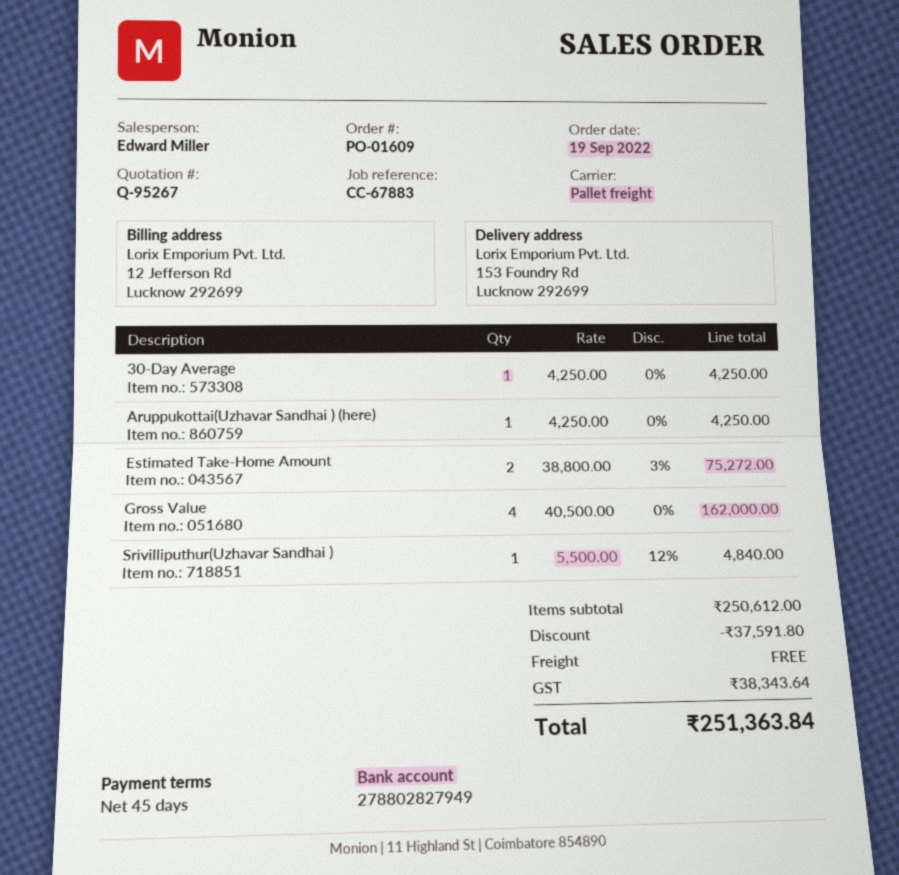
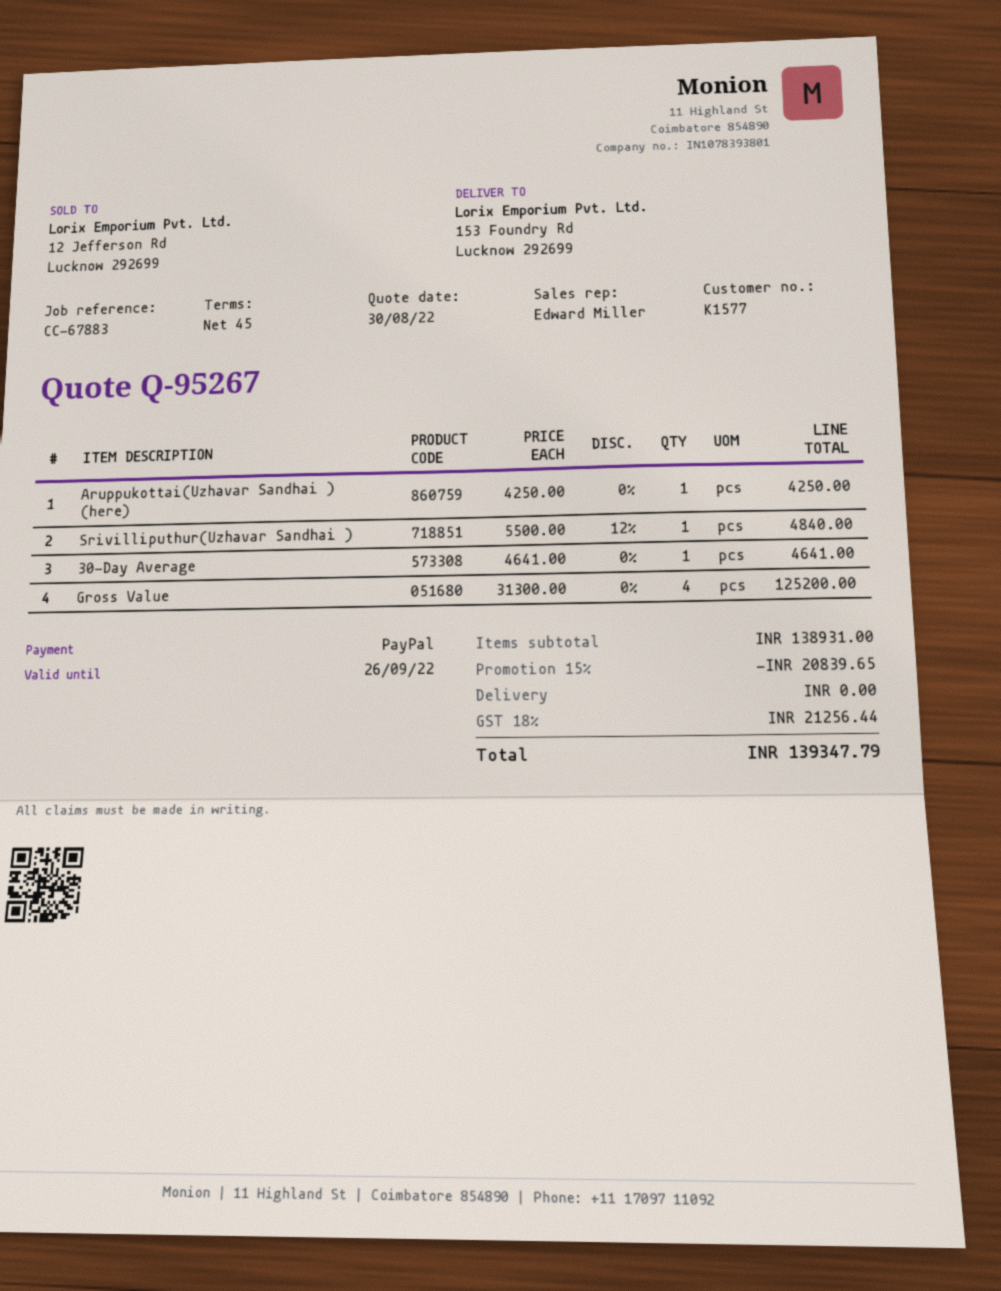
30-Day Average: 1 x 4250.00 = 4250.00 -> 1 x 4641.00 = 4641.00
Estimated Take-Home Amount: 2 x 38800.00 - 3% = 75272.00 -> none
Gross Value: 4 x 40500.00 = 162000.00 -> 4 x 31300.00 = 125200.00
subtotal: 250612.00 -> 138931.00
discount: 37591.80 -> 20839.65
tax: 38343.64 -> 21256.44
total: 251363.84 -> 139347.79

